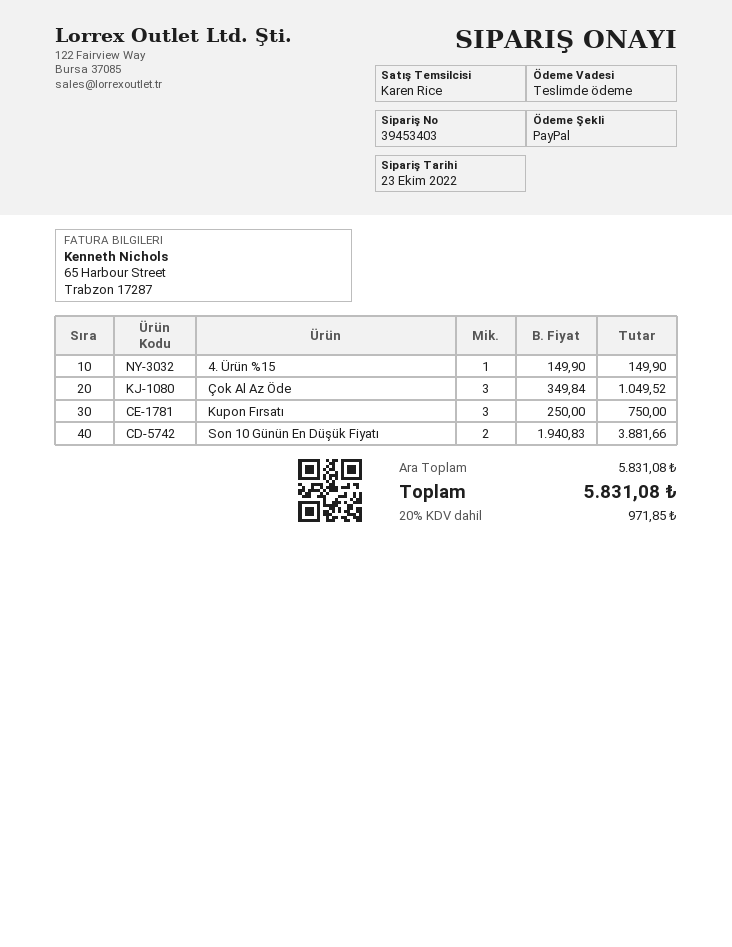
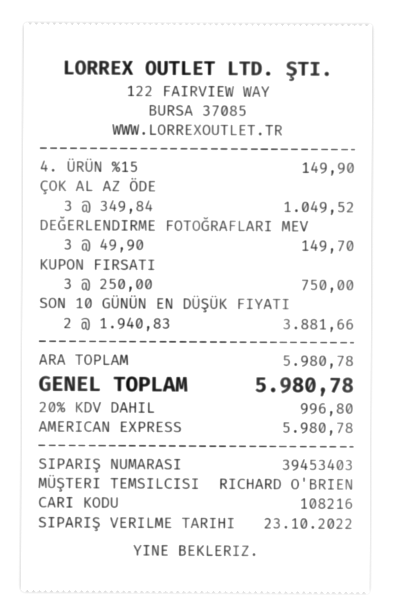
sales rep: Karen Rice -> RICHARD O'BRIEN
payment method: PayPal -> American Express
DEĞERLENDIRME FOTOĞRAFLARI MEV: none -> 3 x 49.90 = 149.70
subtotal: 5831.08 -> 5980.78
tax: 20% = 971.85 -> 20% = 996.80
total: 5831.08 -> 5980.78

